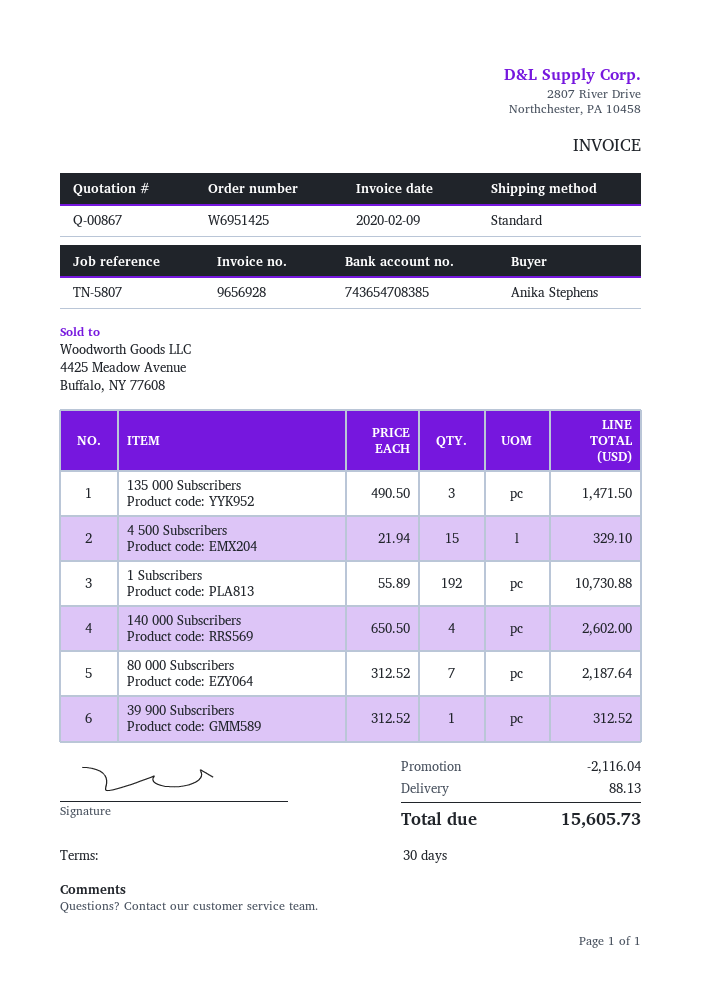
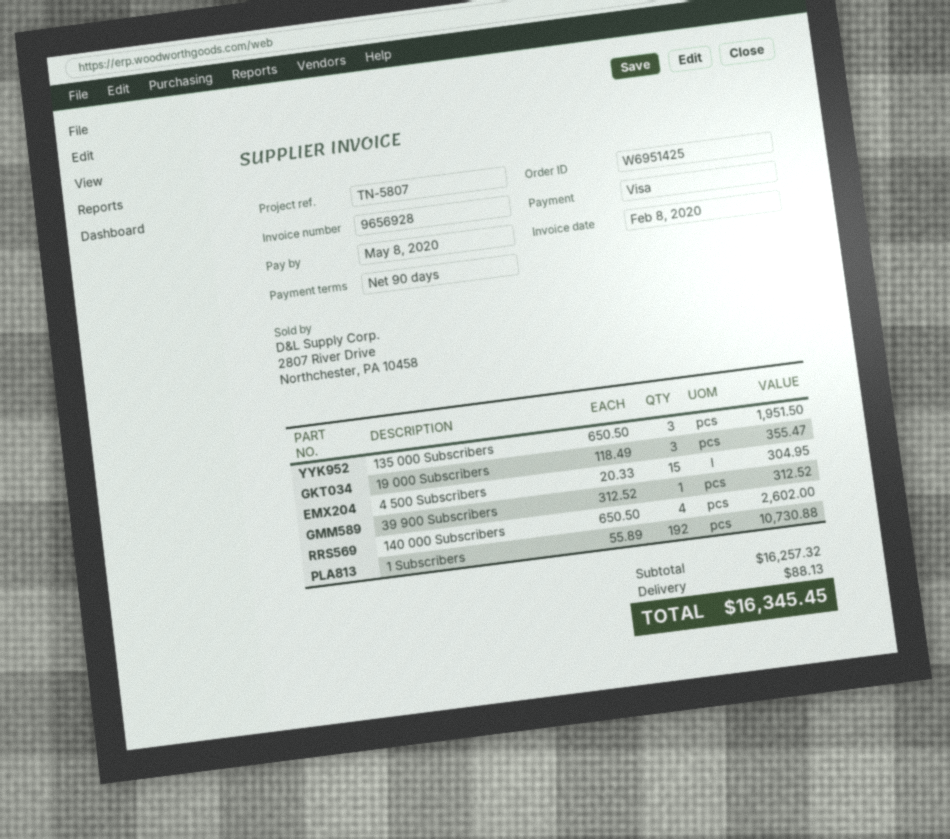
invoice date: 2020-02-09 -> 2020-02-08
payment terms: 30 days -> 90 days
135 000 Subscribers: 3 x 490.50 = 1471.50 -> 3 x 650.50 = 1951.50
4 500 Subscribers: 15 x 21.94 = 329.10 -> 15 x 20.33 = 304.95
80 000 Subscribers: 7 x 312.52 = 2187.64 -> none
19 000 Subscribers: none -> 3 x 118.49 = 355.47
discount: 2116.04 -> none
total: 15605.73 -> 16345.45

